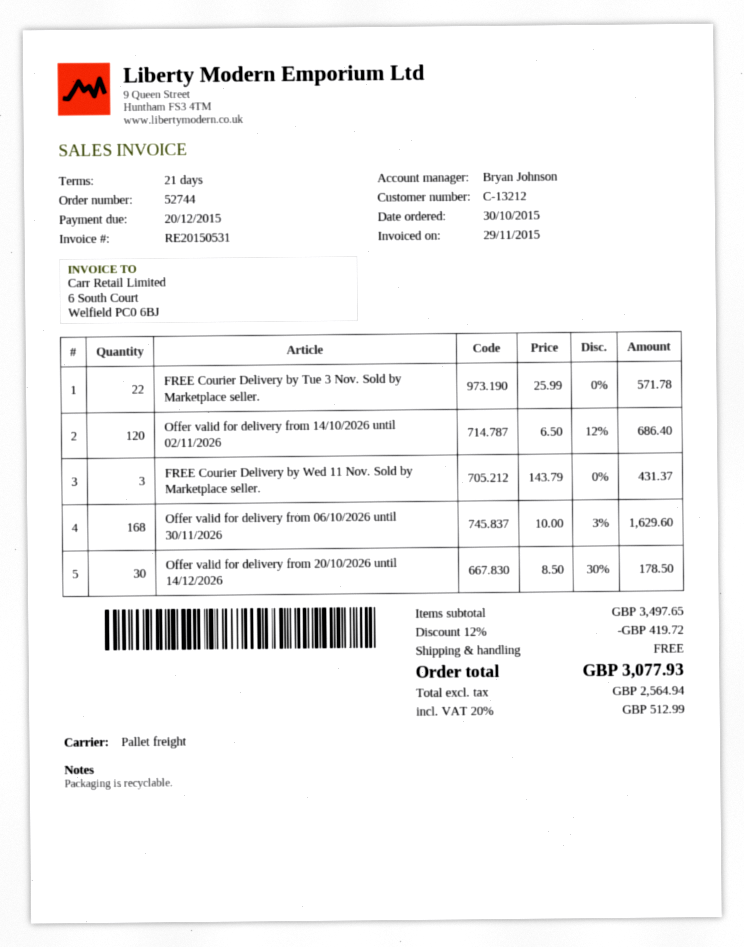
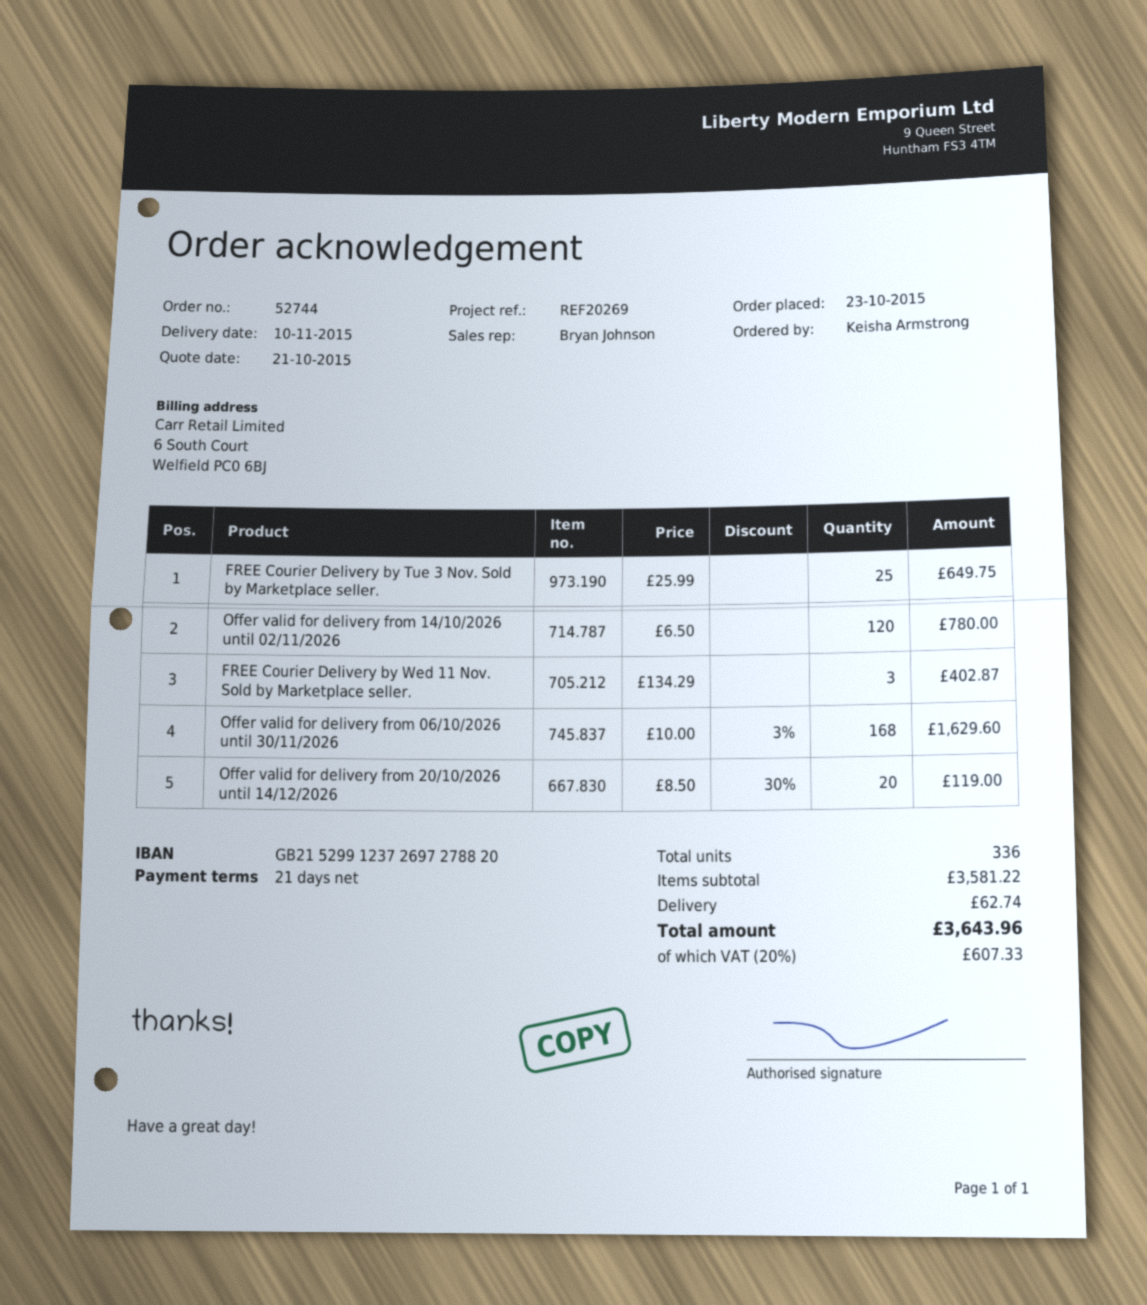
order date: 2015-10-30 -> 2015-10-23
FREE Courier Delivery by Tue 3 Nov. Sold by Marketplace seller.: 22 x 25.99 = 571.78 -> 25 x 25.99 = 649.75
Offer valid for delivery from 14/10/2026 until 02/11/2026: 120 x 6.50 - 12% = 686.40 -> 120 x 6.50 = 780.00
FREE Courier Delivery by Wed 11 Nov. Sold by Marketplace seller.: 3 x 143.79 = 431.37 -> 3 x 134.29 = 402.87
Offer valid for delivery from 20/10/2026 until 14/12/2026: 30 x 8.50 - 30% = 178.50 -> 20 x 8.50 - 30% = 119.00
subtotal: 3497.65 -> 3581.22
discount: 12% = 419.72 -> none
shipping: 0.00 -> 62.74
tax: 20% = 512.99 -> 20% = 607.33
total: 3077.93 -> 3643.96

